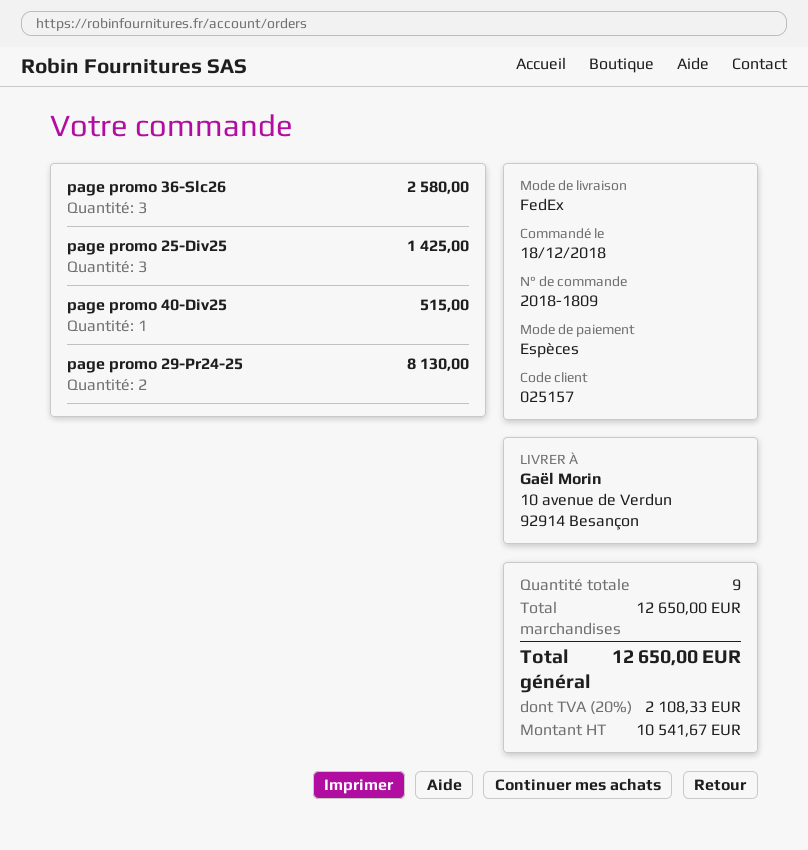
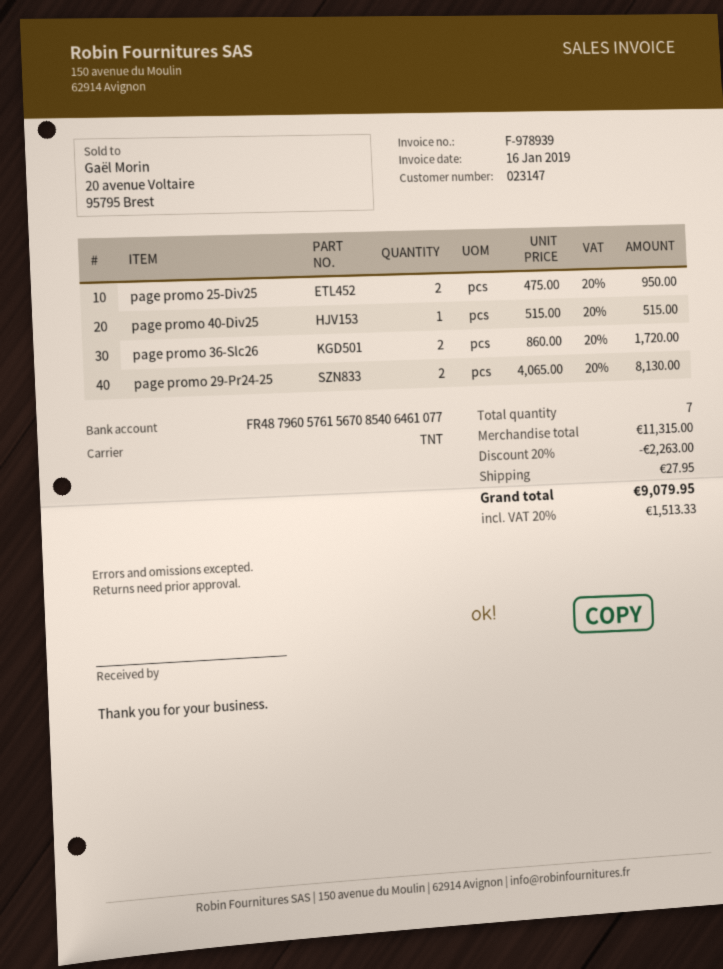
customer number: 025157 -> 023147
shipping method: FedEx -> TNT
page promo 36-Slc26: 3 for 2580.00 -> 2 for 1720.00
page promo 25-Div25: 3 for 1425.00 -> 2 for 950.00
total quantity: 9 -> 7
subtotal: 12650.00 -> 11315.00
discount: none -> 20% = 2263.00
shipping: none -> 27.95
tax: 20% = 2108.33 -> 20% = 1513.33
total: 12650.00 -> 9079.95

